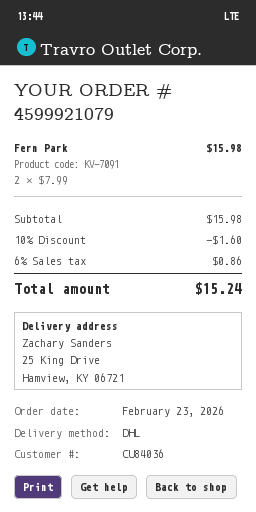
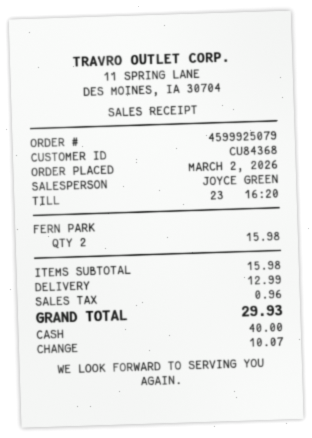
order number: 4599921079 -> 4599925079
order date: 2026-02-23 -> 2026-03-02
customer number: CU84036 -> CU84368
discount: 10% = 1.60 -> none
shipping: none -> 12.99
tax: 0.86 -> 0.96
total: 15.24 -> 29.93

